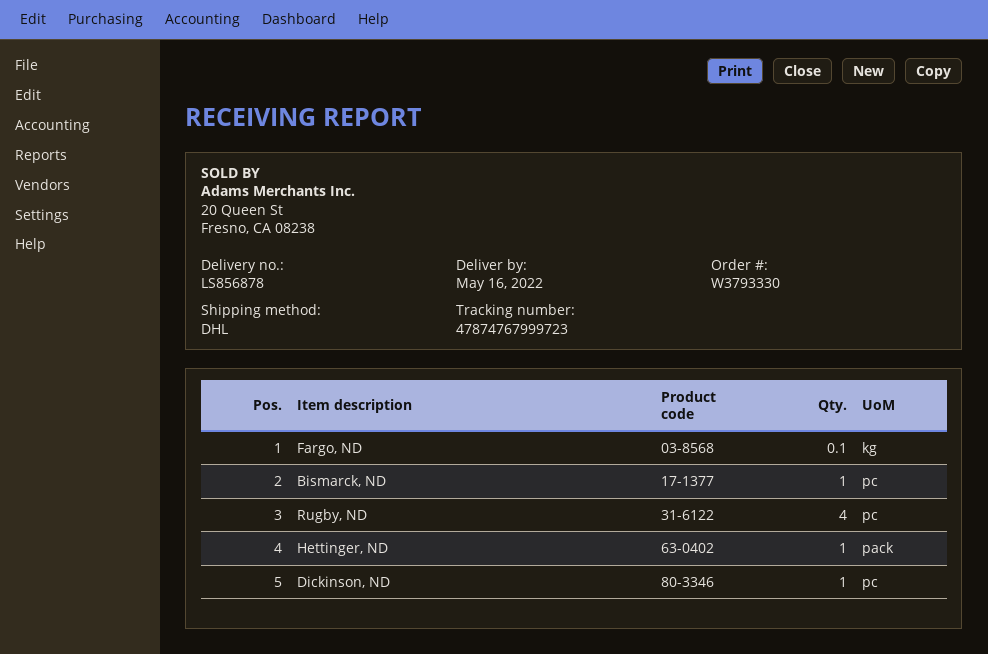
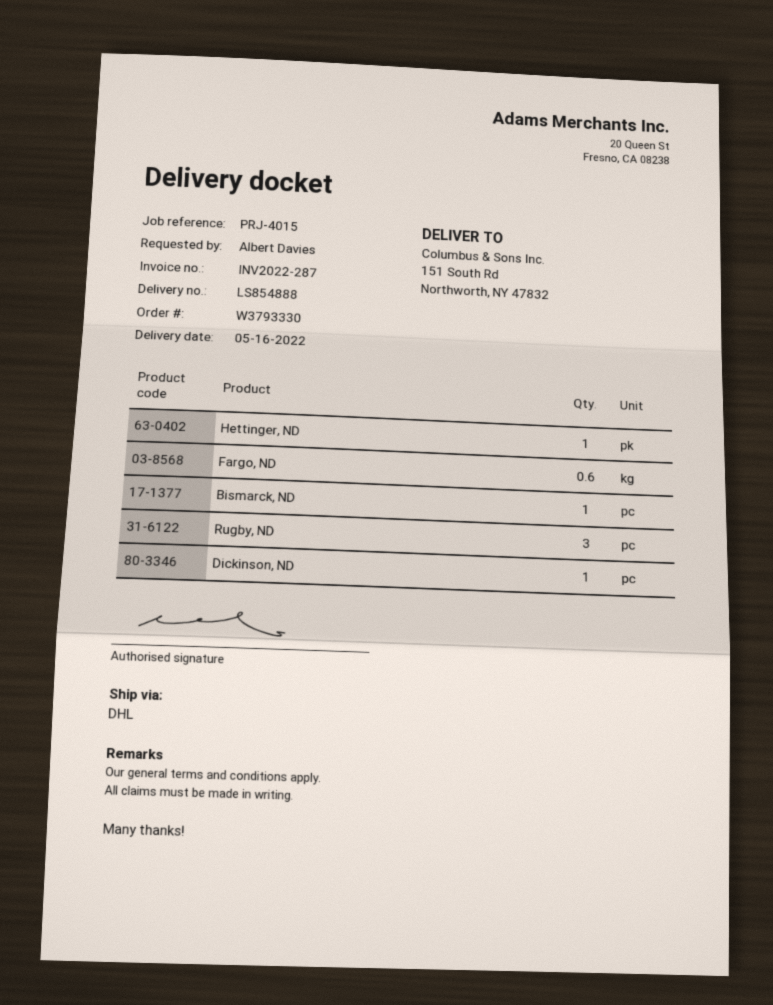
delivery note number: LS856878 -> LS854888
Fargo, ND: 0.1 -> 0.6
Rugby, ND: 4 -> 3

